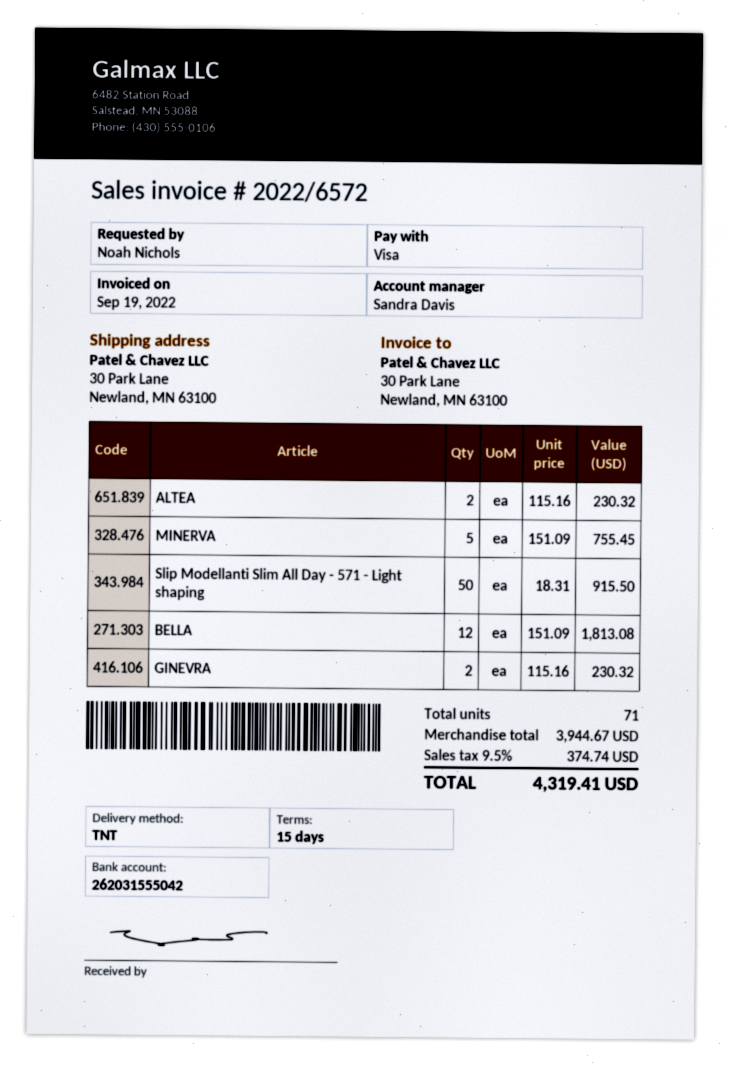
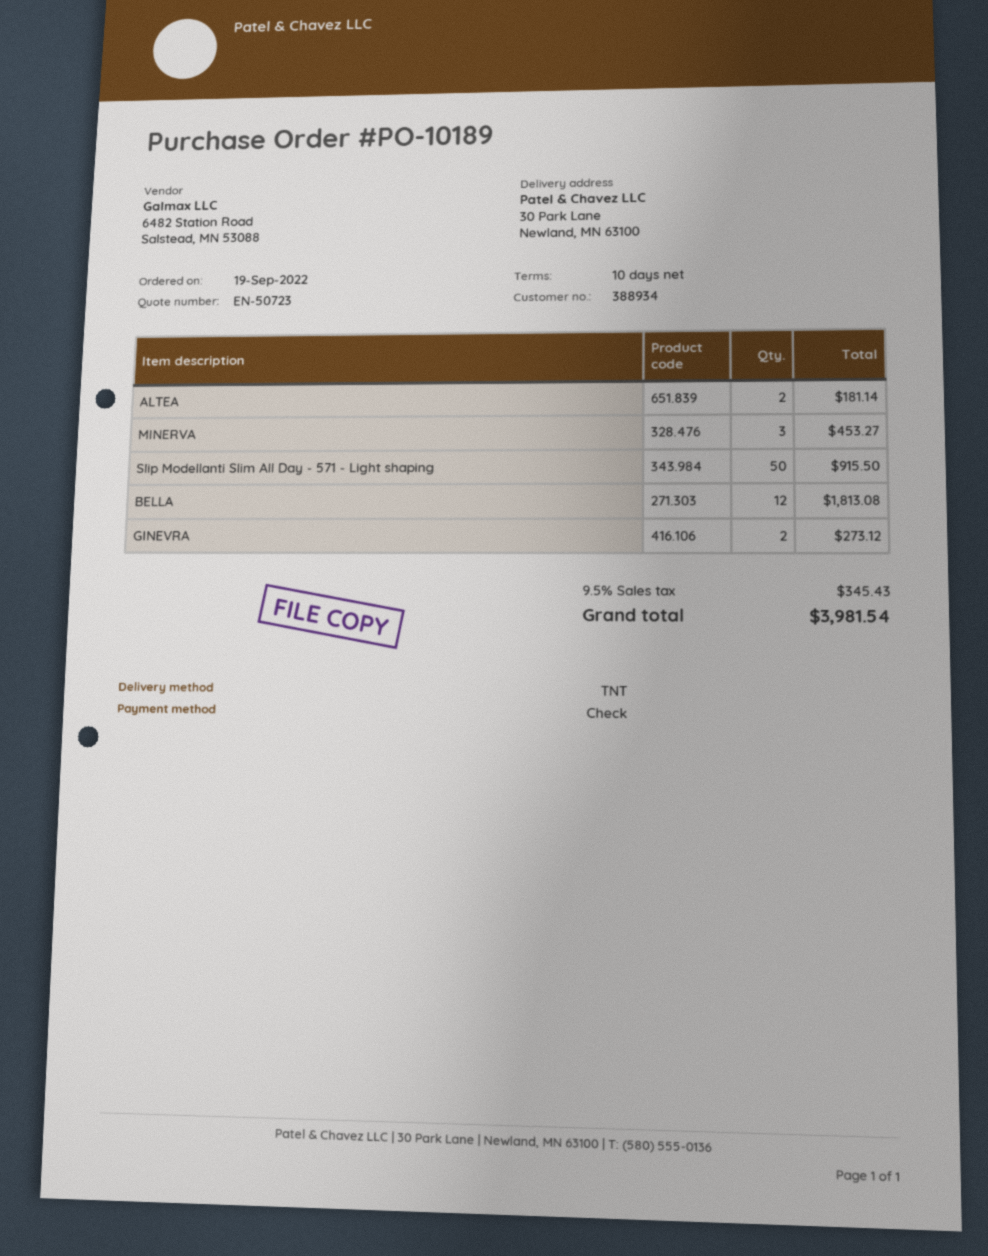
payment terms: 15 days -> 10 days
payment method: Visa -> cheque
ALTEA: 2 for 230.32 -> 2 for 181.14
MINERVA: 5 for 755.45 -> 3 for 453.27
GINEVRA: 2 for 230.32 -> 2 for 273.12
tax: 9.5% = 374.74 -> 9.5% = 345.43
total: 4319.41 -> 3981.54

